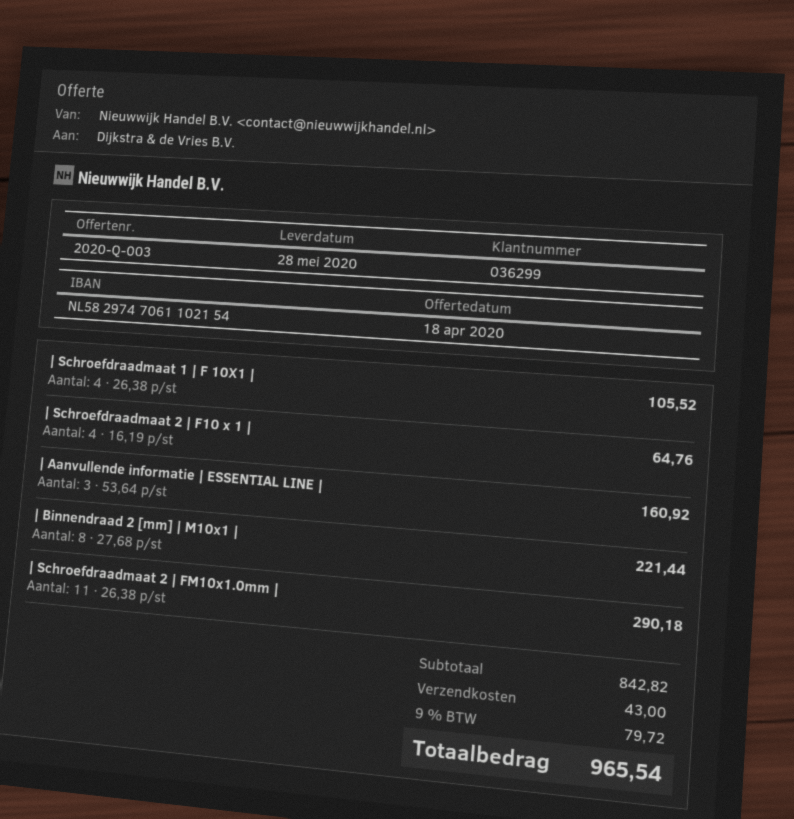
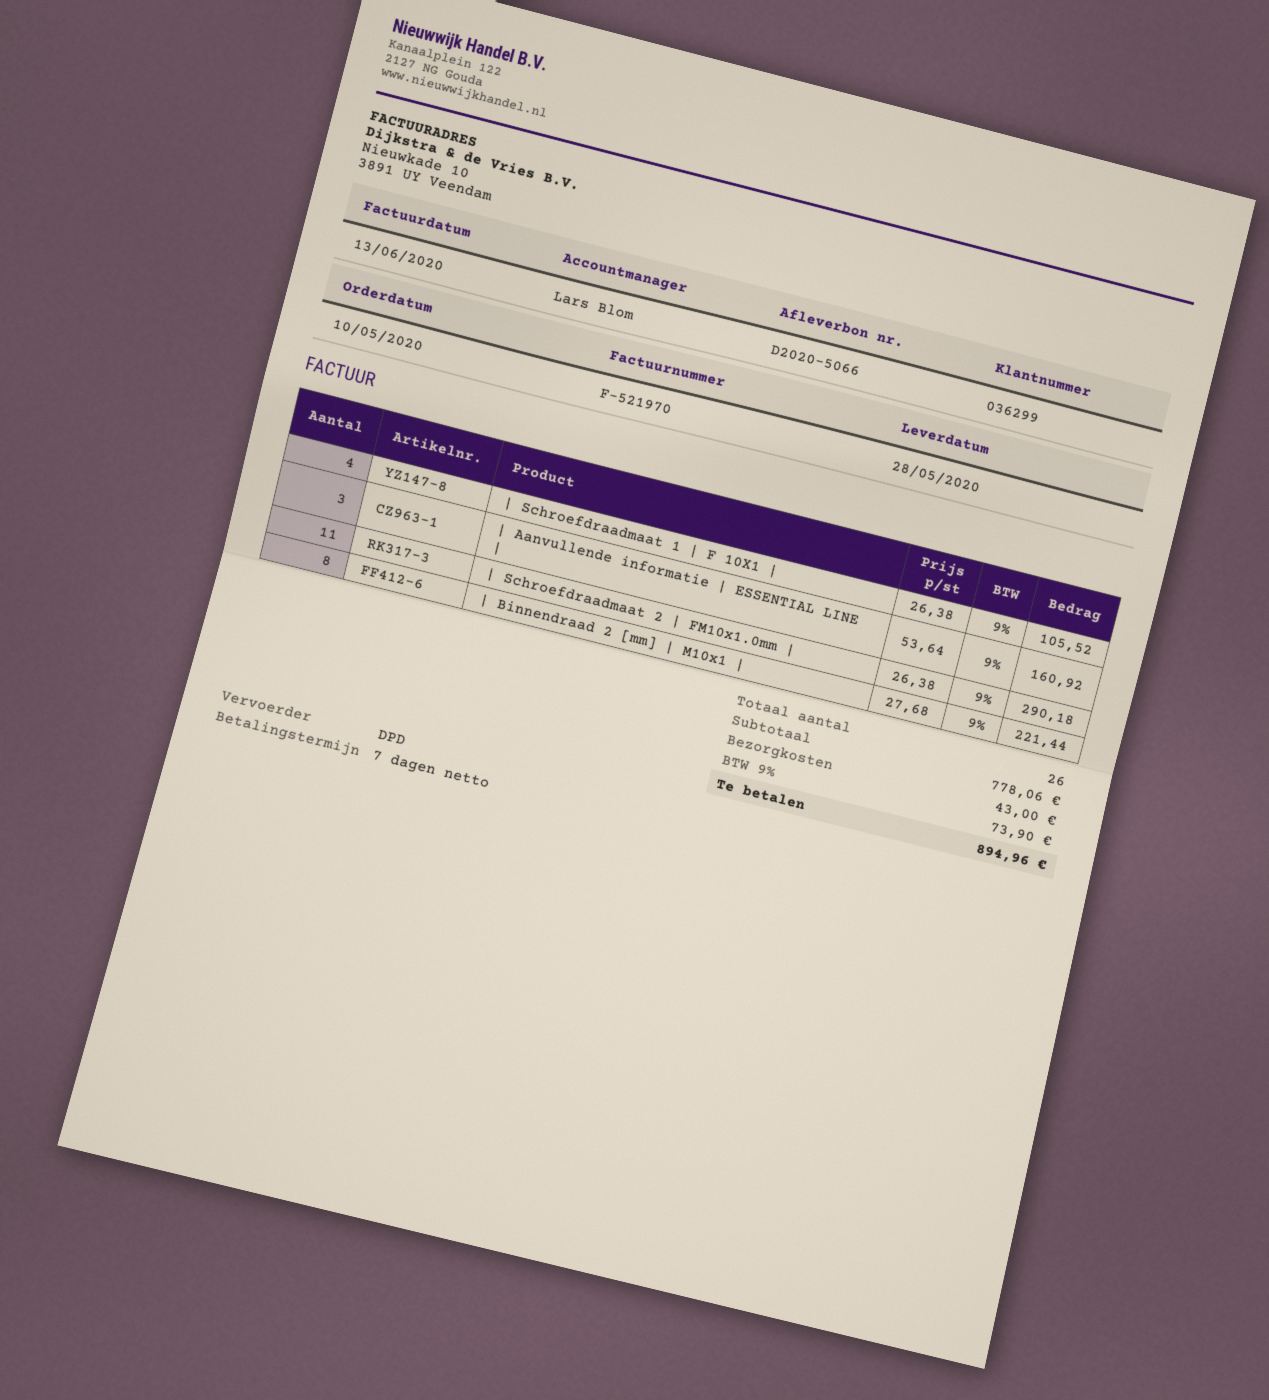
| Schroefdraadmaat 2 | F10 x 1 |: 4 x 16.19 = 64.76 -> none
subtotal: 842.82 -> 778.06
tax: 9% = 79.72 -> 9% = 73.90
total: 965.54 -> 894.96

